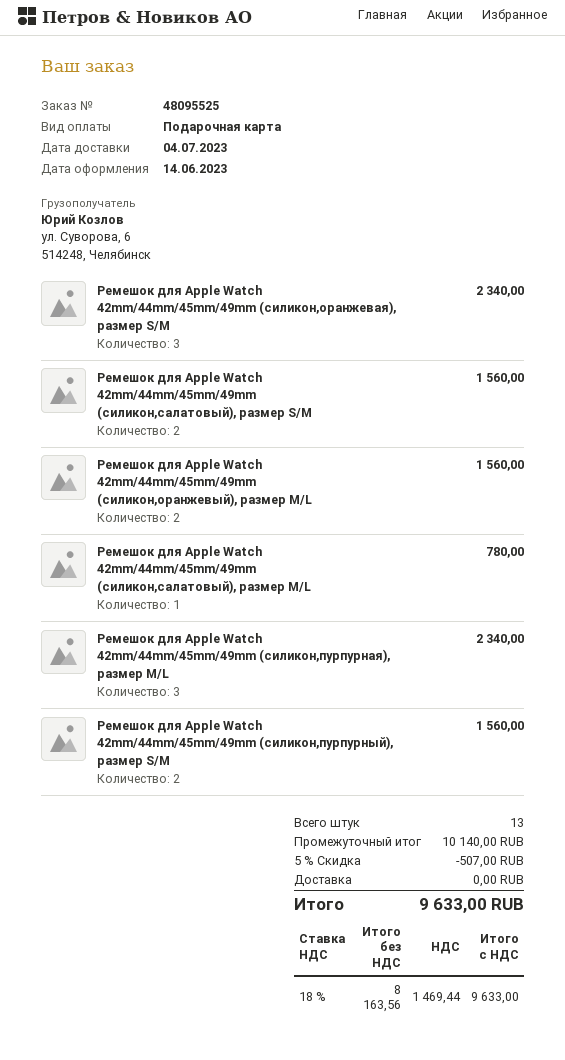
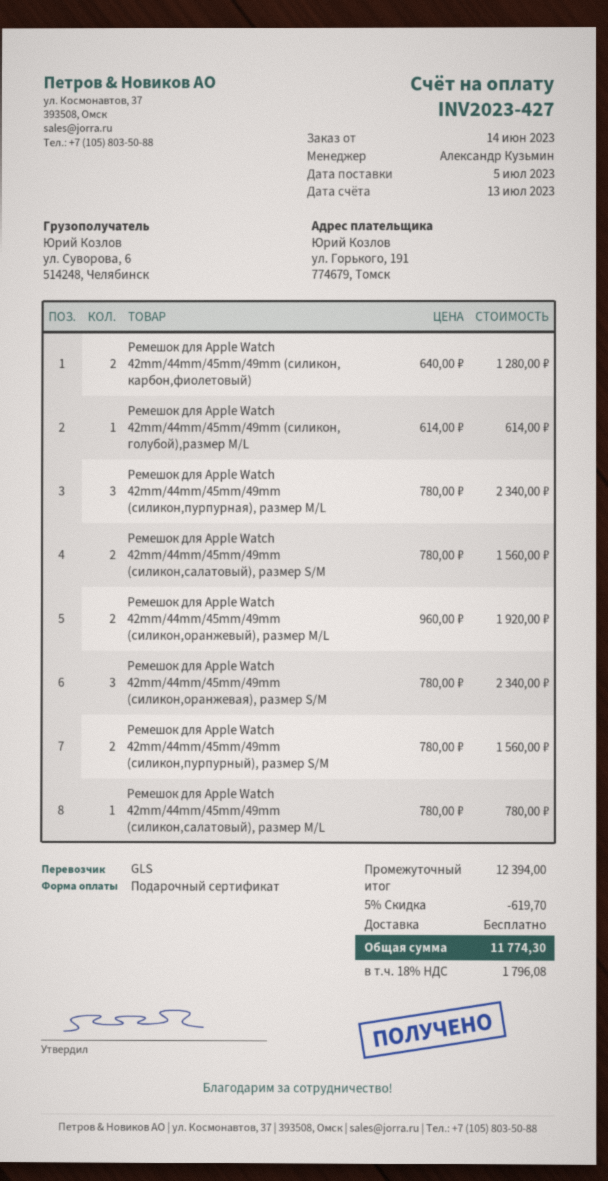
delivery date: 2023-07-04 -> 2023-07-05
Ремешок для Apple Watch 42mm/44mm/45mm/49mm (силикон,оранжевый), размер M/L: 2 for 1560.00 -> 2 for 1920.00
Ремешок для Apple Watch 42mm/44mm/45mm/49mm (силикон, карбон,фиолетовый): none -> 2 for 1280.00
Ремешок для Apple Watch 42mm/44mm/45mm/49mm (силикон, голубой),размер M/L: none -> 1 for 614.00
subtotal: 10140.00 -> 12394.00
discount: 5% = 507.00 -> 5% = 619.70
tax: 18% = 1469.44 -> 18% = 1796.08
total: 9633.00 -> 11774.30

